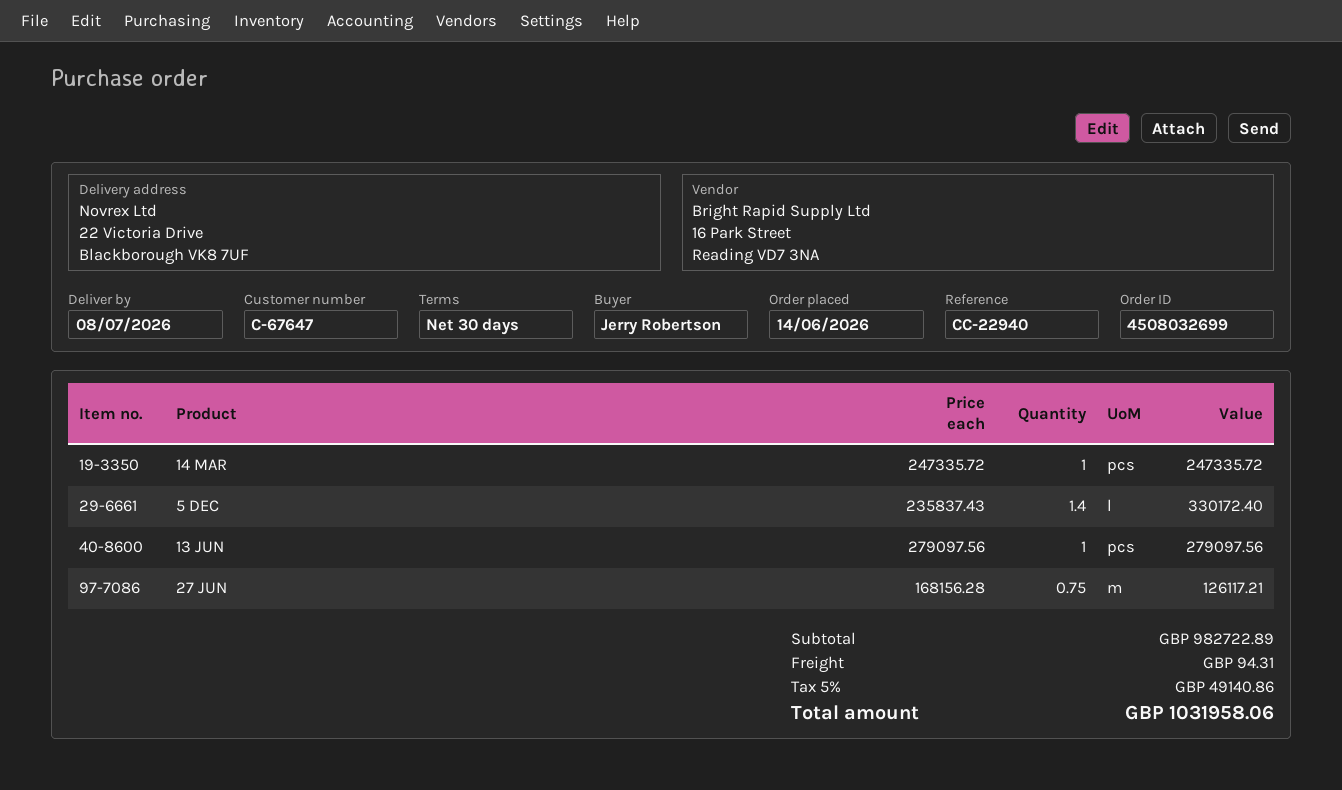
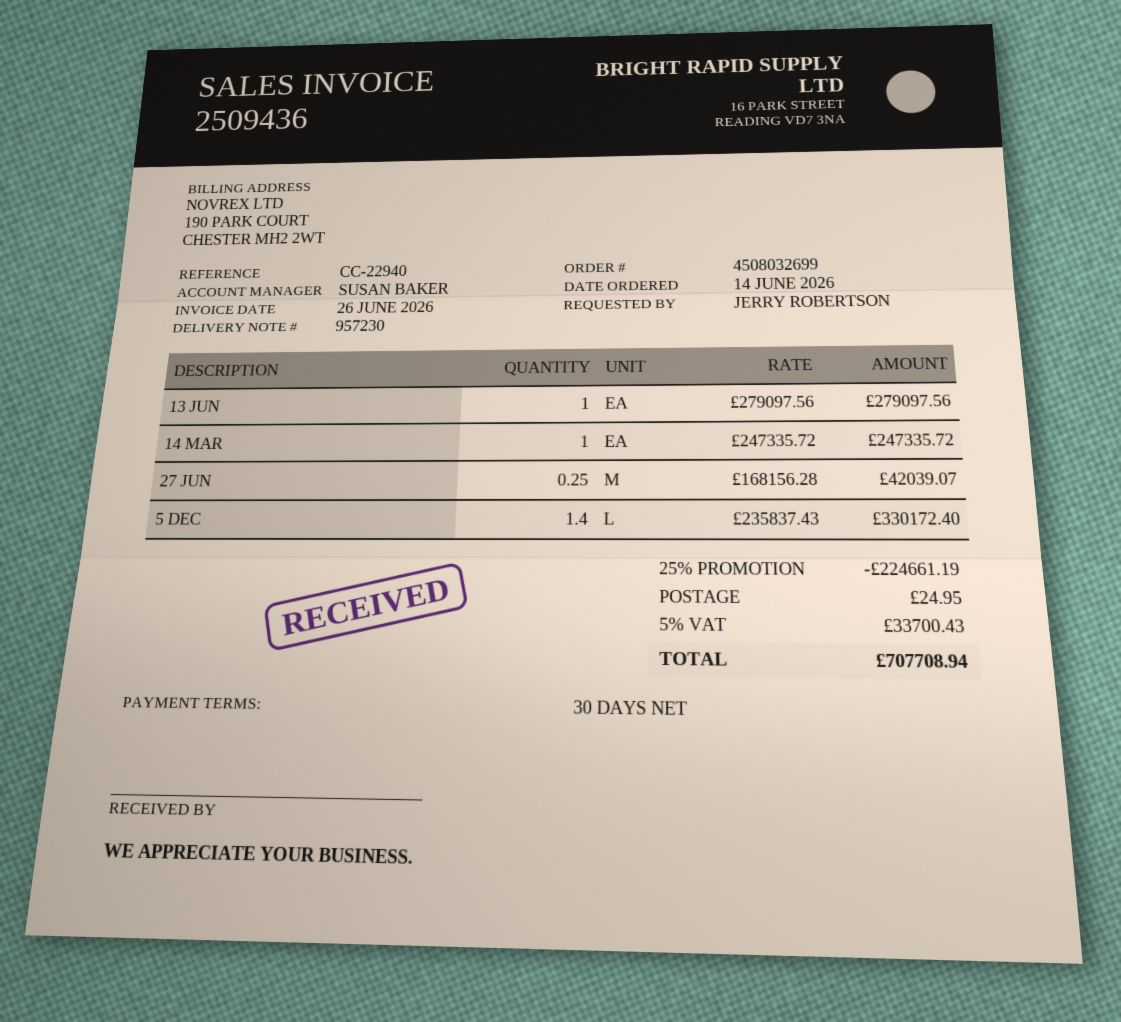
27 JUN: 0.75 x 168156.28 = 126117.21 -> 0.25 x 168156.28 = 42039.07
discount: none -> 25% = 224661.19
shipping: 94.31 -> 24.95
tax: 5% = 49140.86 -> 5% = 33700.43
total: 1031958.06 -> 707708.94

